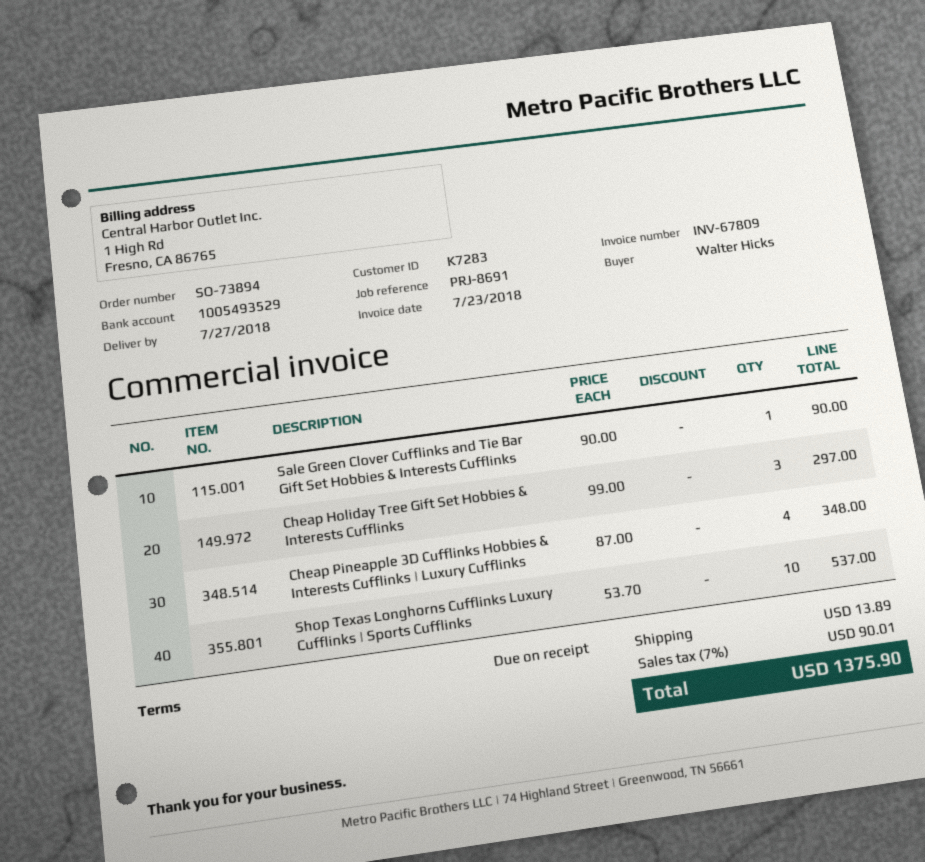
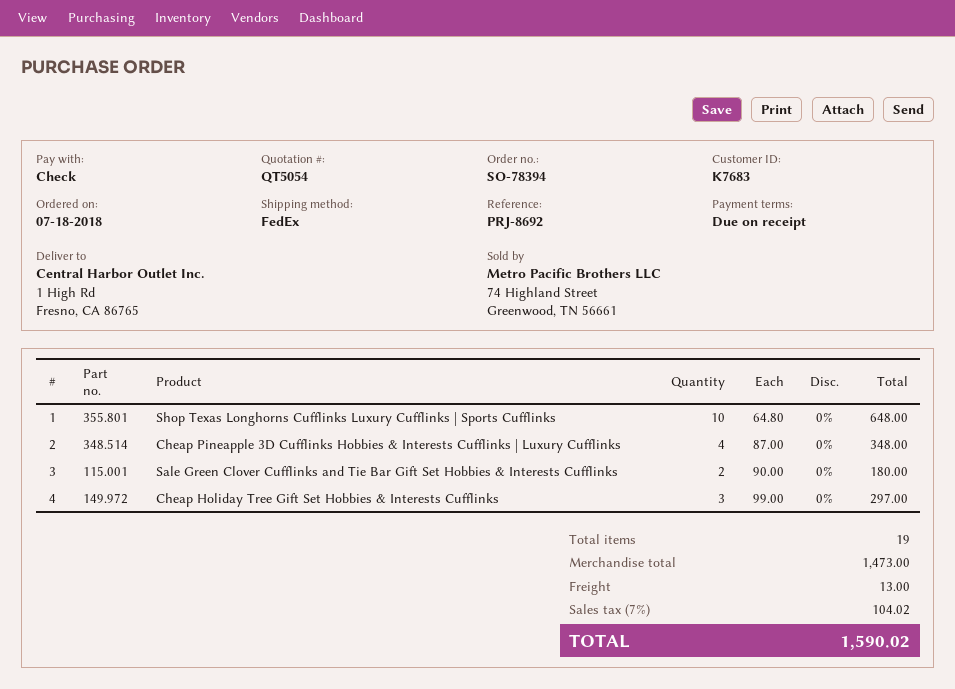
order number: SO-73894 -> SO-78394
customer number: K7283 -> K7683
reference: PRJ-8691 -> PRJ-8692
Sale Green Clover Cufflinks and Tie Bar Gift Set Hobbies & Interests Cufflinks: 1 x 90.00 = 90.00 -> 2 x 90.00 = 180.00
Shop Texas Longhorns Cufflinks Luxury Cufflinks | Sports Cufflinks: 10 x 53.70 = 537.00 -> 10 x 64.80 = 648.00
shipping: 13.89 -> 13.00
tax: 7% = 90.01 -> 7% = 104.02
total: 1375.90 -> 1590.02

